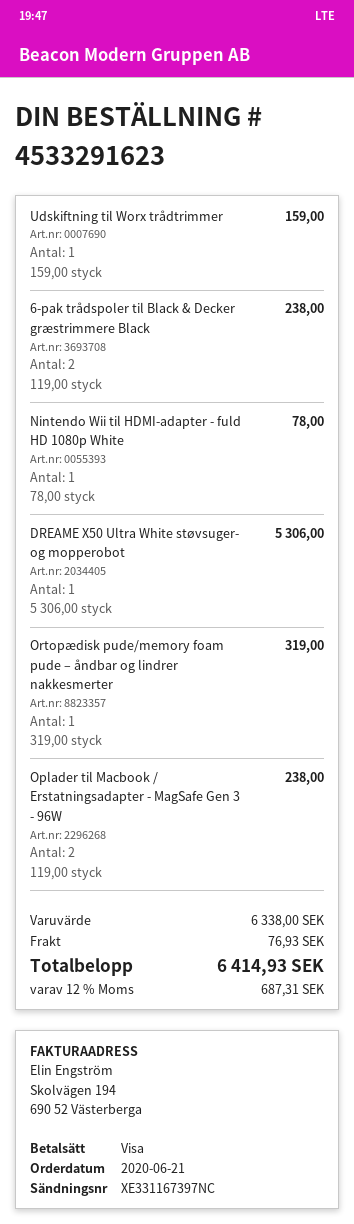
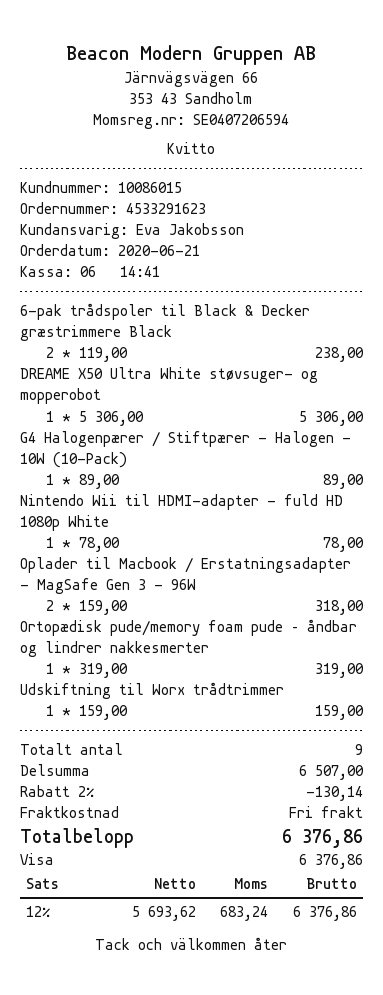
Oplader til Macbook / Erstatningsadapter - MagSafe Gen 3 - 96W: 2 x 119.00 = 238.00 -> 2 x 159.00 = 318.00
G4 Halogenpærer / Stiftpærer - Halogen - 10W (10-Pack): none -> 1 x 89.00 = 89.00
subtotal: 6338.00 -> 6507.00
discount: none -> 2% = 130.14
shipping: 76.93 -> 0.00
tax: 12% = 687.31 -> 12% = 683.24
total: 6414.93 -> 6376.86

